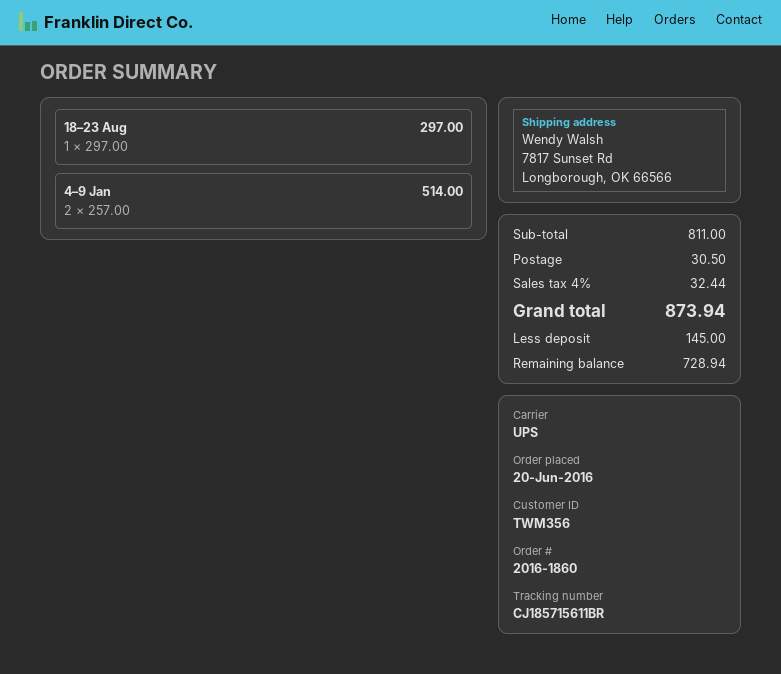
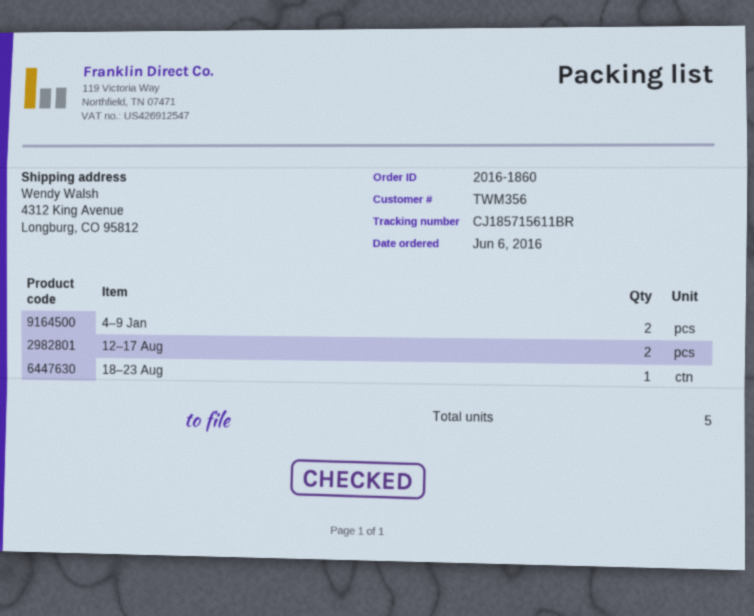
order date: 2016-06-20 -> 2016-06-06
ship to: 7817 Sunset Rd, Longborough, OK 66566 -> 4312 King Avenue, Longburg, CO 95812
12–17 Aug: none -> 2

